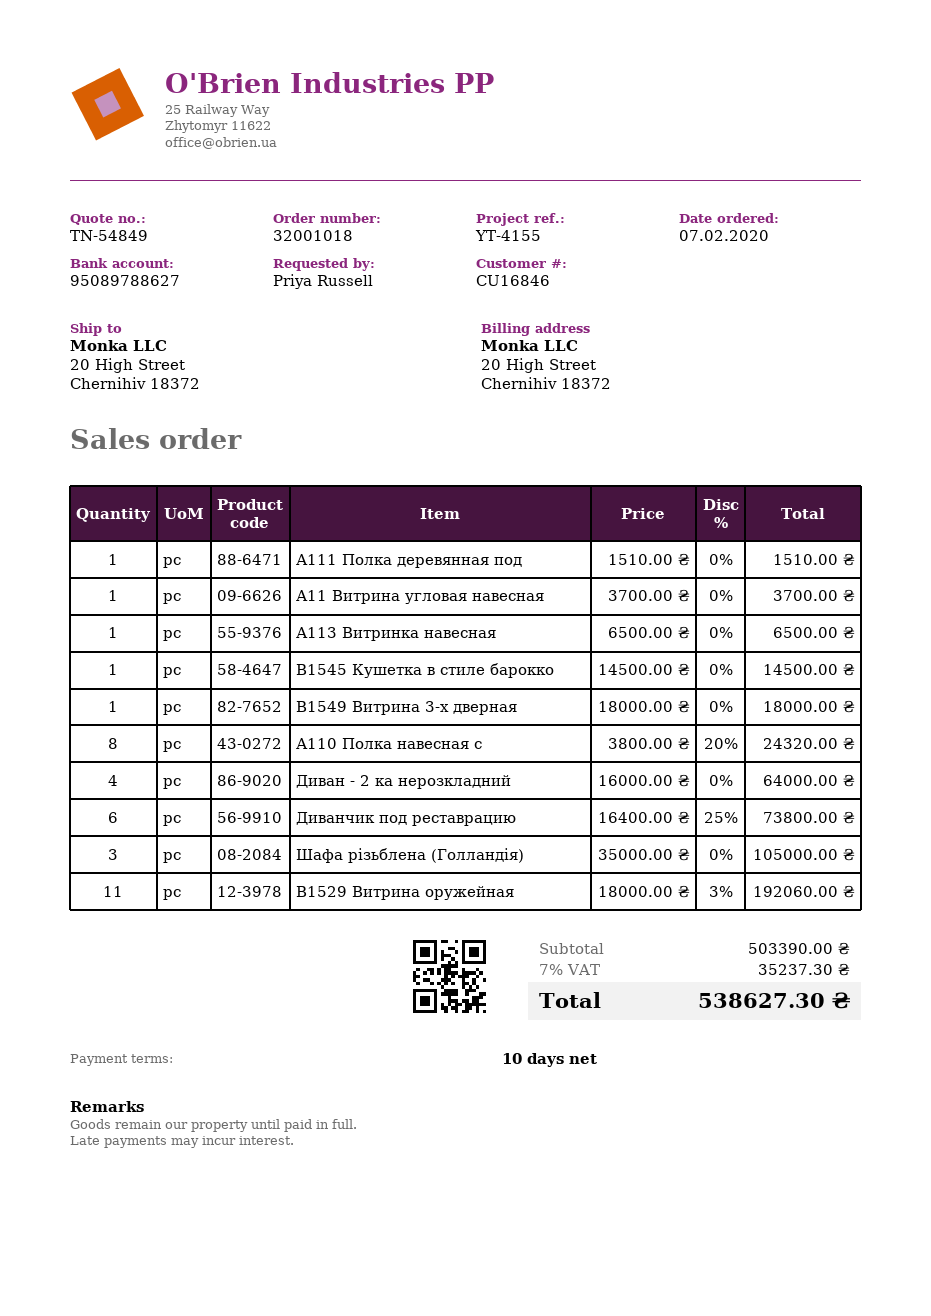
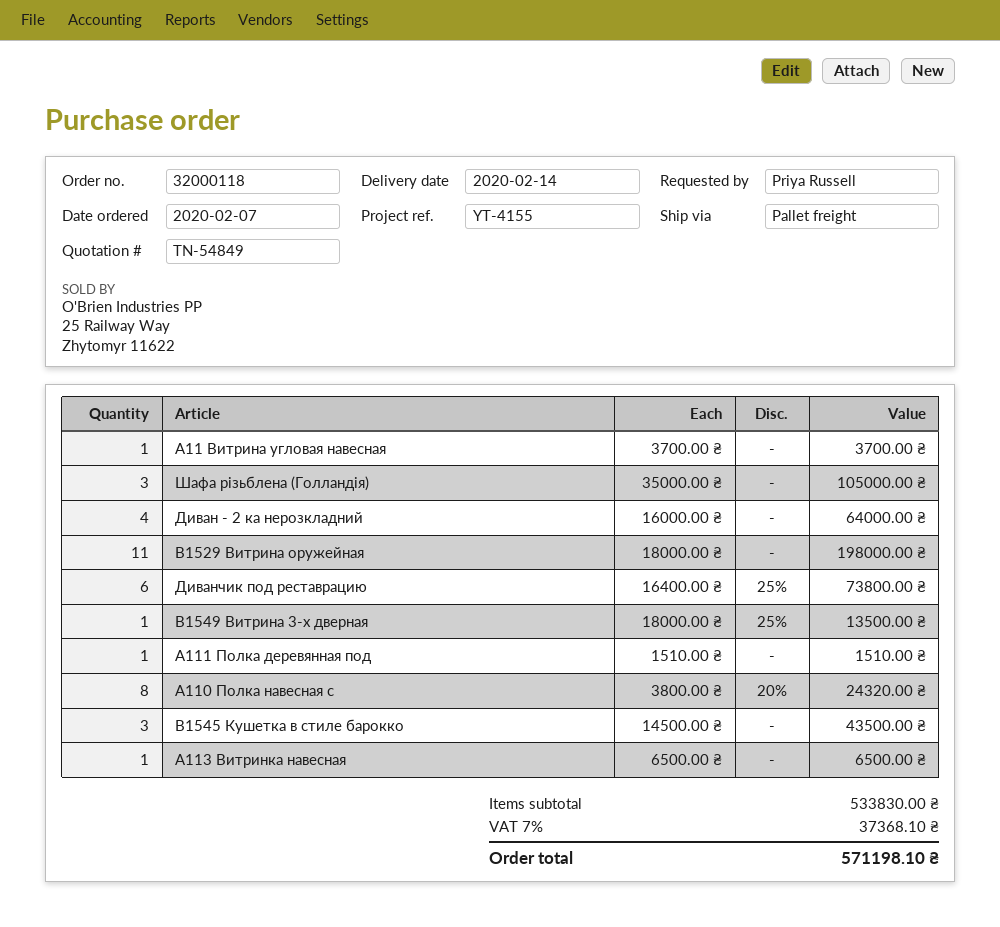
order number: 32001018 -> 32000118
В1545 Кушетка в стиле барокко: 1 x 14500.00 = 14500.00 -> 3 x 14500.00 = 43500.00
В1549 Витрина 3-х дверная: 1 x 18000.00 = 18000.00 -> 1 x 18000.00 - 25% = 13500.00
В1529 Витрина оружейная: 11 x 18000.00 - 3% = 192060.00 -> 11 x 18000.00 = 198000.00
subtotal: 503390.00 -> 533830.00
tax: 7% = 35237.30 -> 7% = 37368.10
total: 538627.30 -> 571198.10

